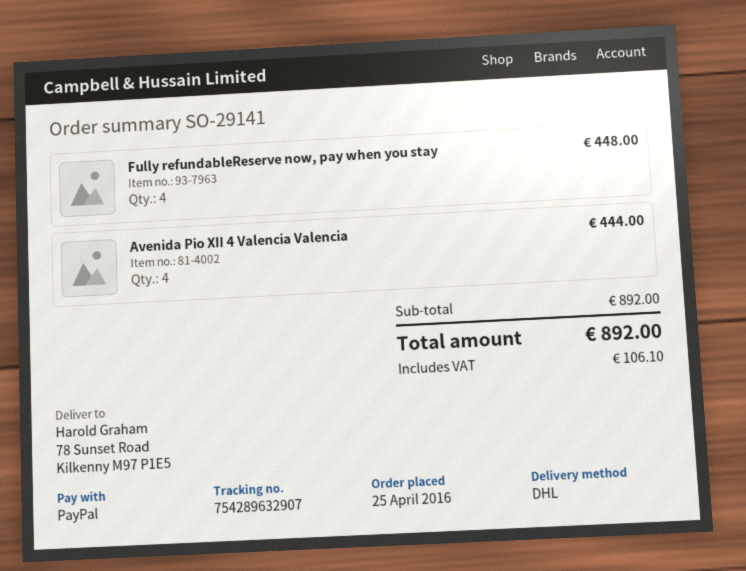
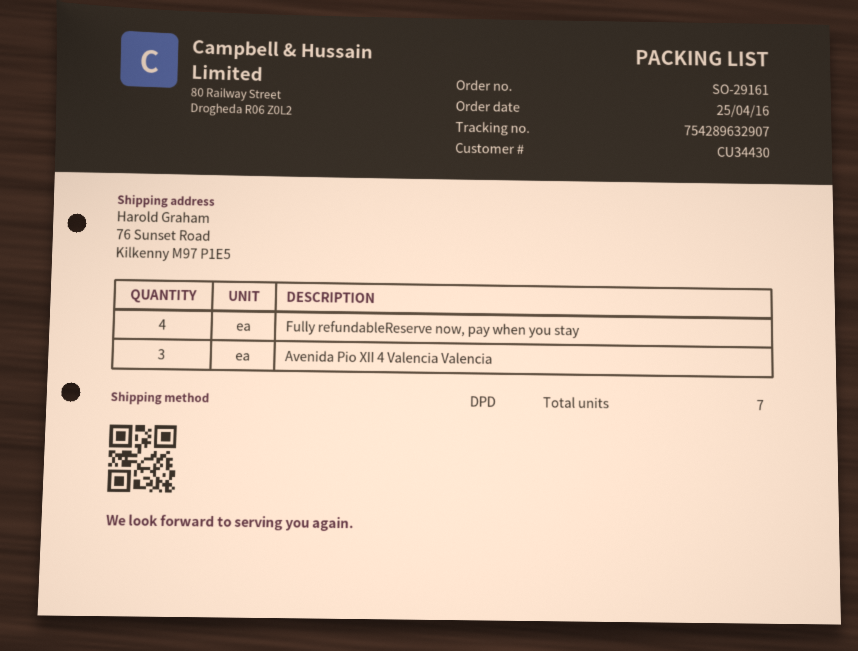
order number: SO-29141 -> SO-29161
shipping method: DHL -> DPD
ship to: 78 Sunset Road, Kilkenny M97 P1E5 -> 76 Sunset Road, Kilkenny M97 P1E5
Avenida Pio XII 4 Valencia Valencia: 4 -> 3

